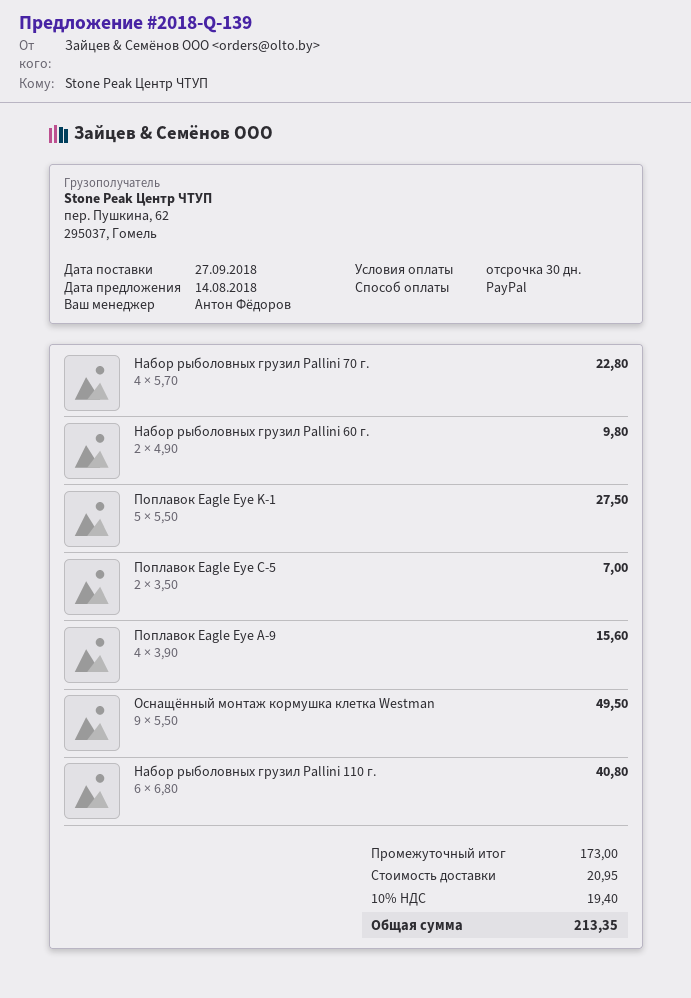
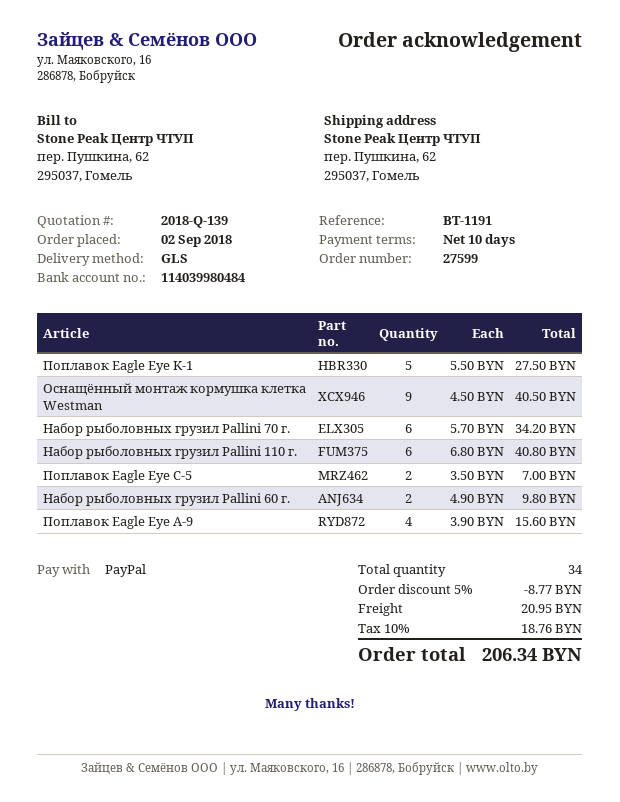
payment terms: 30 days -> 10 days
Набор рыболовных грузил Pallini 70 г.: 4 x 5.70 = 22.80 -> 6 x 5.70 = 34.20
Оснащённый монтаж кормушка клетка Westman: 9 x 5.50 = 49.50 -> 9 x 4.50 = 40.50
discount: none -> 5% = 8.77
tax: 10% = 19.40 -> 10% = 18.76
total: 213.35 -> 206.34

